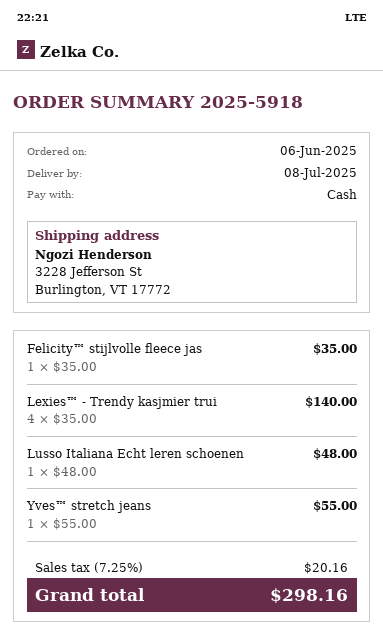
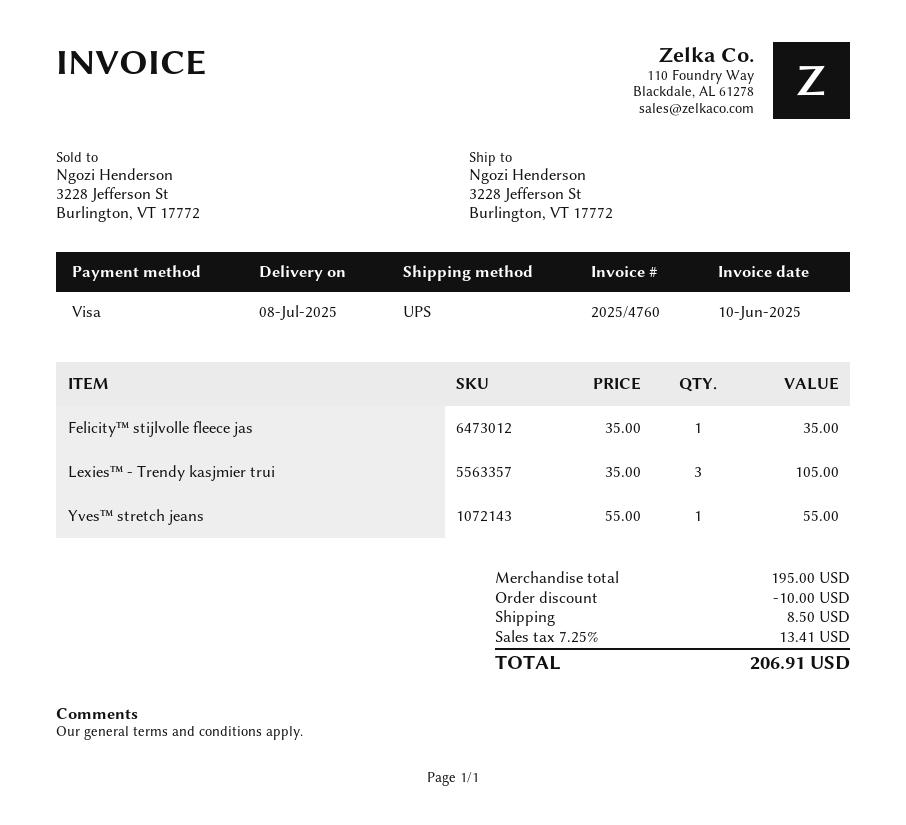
payment method: cash -> Visa
Lexies™ - Trendy kasjmier trui: 4 x 35.00 = 140.00 -> 3 x 35.00 = 105.00
Lusso Italiana Echt leren schoenen: 1 x 48.00 = 48.00 -> none
discount: none -> 10.00
shipping: none -> 8.50
tax: 7.25% = 20.16 -> 7.25% = 13.41
total: 298.16 -> 206.91

